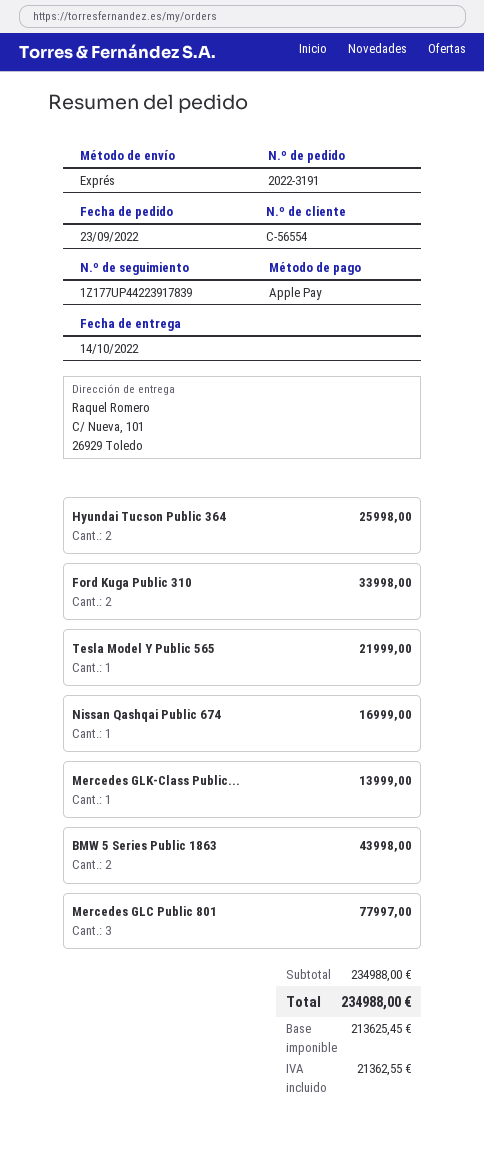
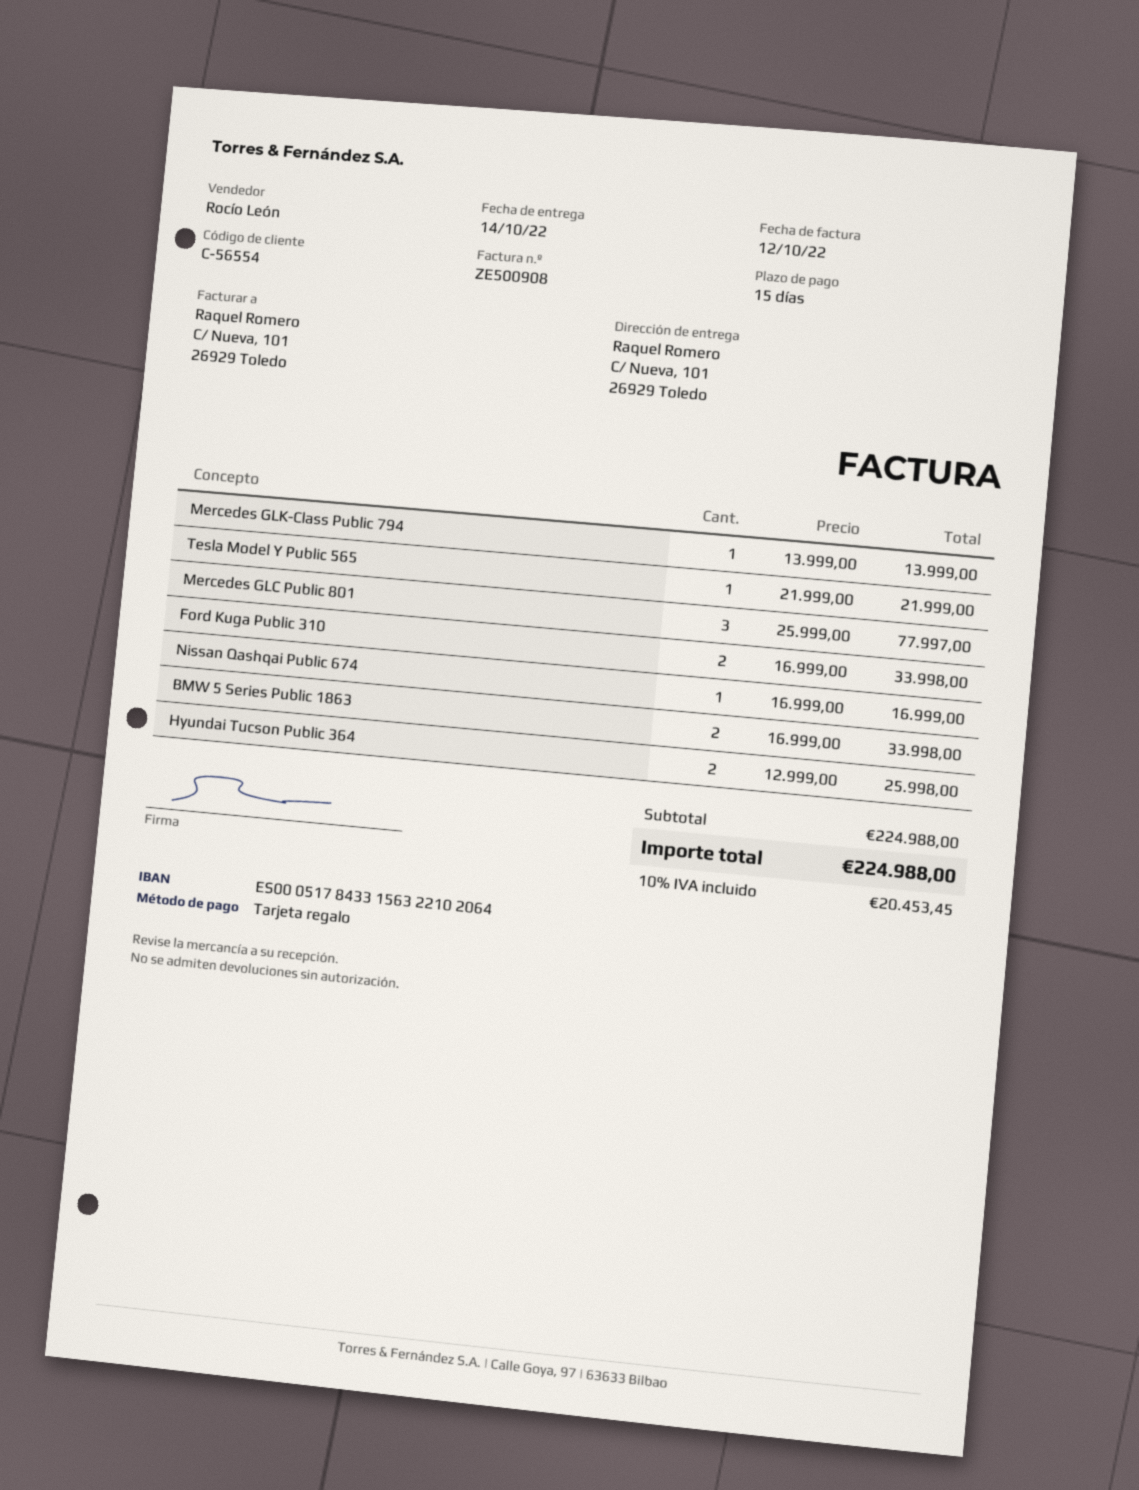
payment method: Apple Pay -> gift card
BMW 5 Series Public 1863: 2 for 43998.00 -> 2 for 33998.00
subtotal: 234988.00 -> 224988.00
tax: 21362.55 -> 20453.45
total: 234988.00 -> 224988.00

